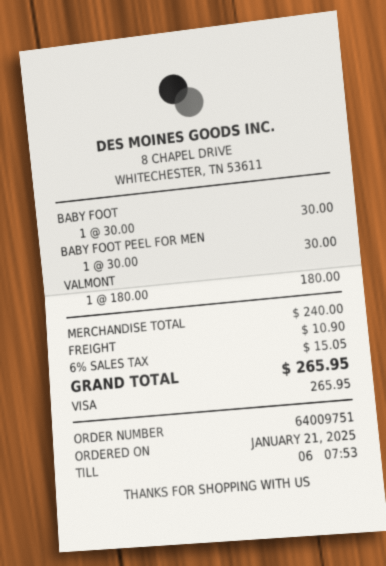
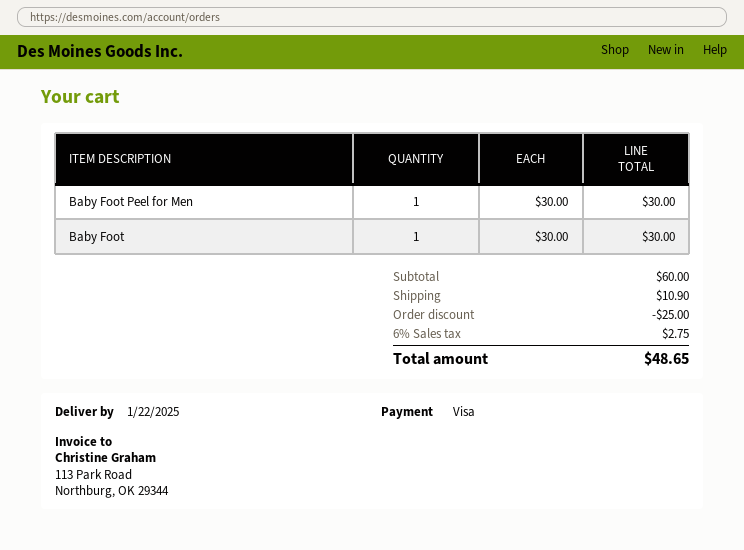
VALMONT: 1 x 180.00 = 180.00 -> none
subtotal: 240.00 -> 60.00
discount: none -> 25.00
tax: 6% = 15.05 -> 6% = 2.75
total: 265.95 -> 48.65

